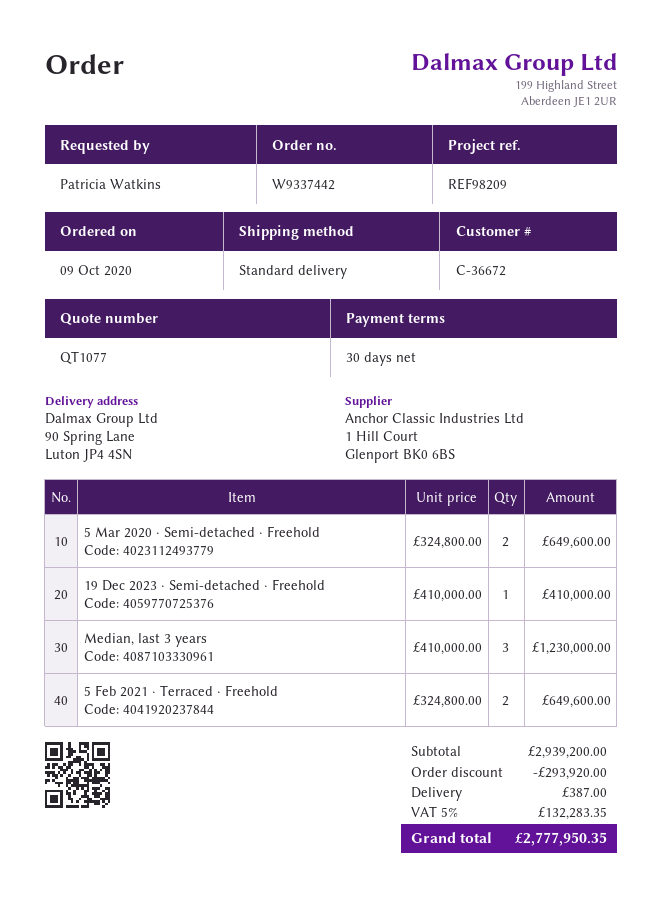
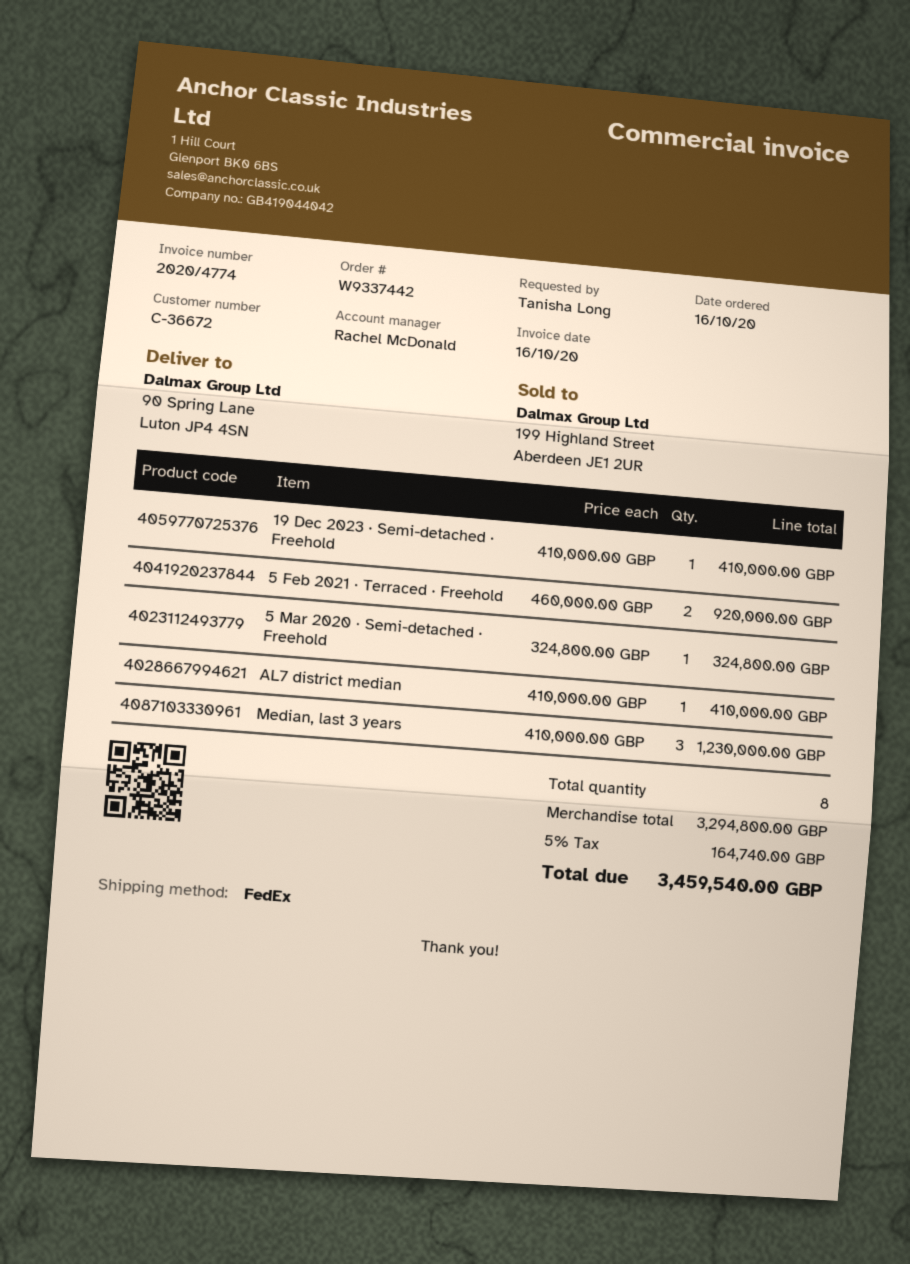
order date: 2020-10-09 -> 2020-10-16
ordered by: Patricia Watkins -> Tanisha Long
shipping method: standard -> FedEx
5 Mar 2020 · Semi-detached · Freehold: 2 x 324800.00 = 649600.00 -> 1 x 324800.00 = 324800.00
5 Feb 2021 · Terraced · Freehold: 2 x 324800.00 = 649600.00 -> 2 x 460000.00 = 920000.00
AL7 district median: none -> 1 x 410000.00 = 410000.00
subtotal: 2939200.00 -> 3294800.00
discount: 293920.00 -> none
shipping: 387.00 -> none
tax: 5% = 132283.35 -> 5% = 164740.00
total: 2777950.35 -> 3459540.00

